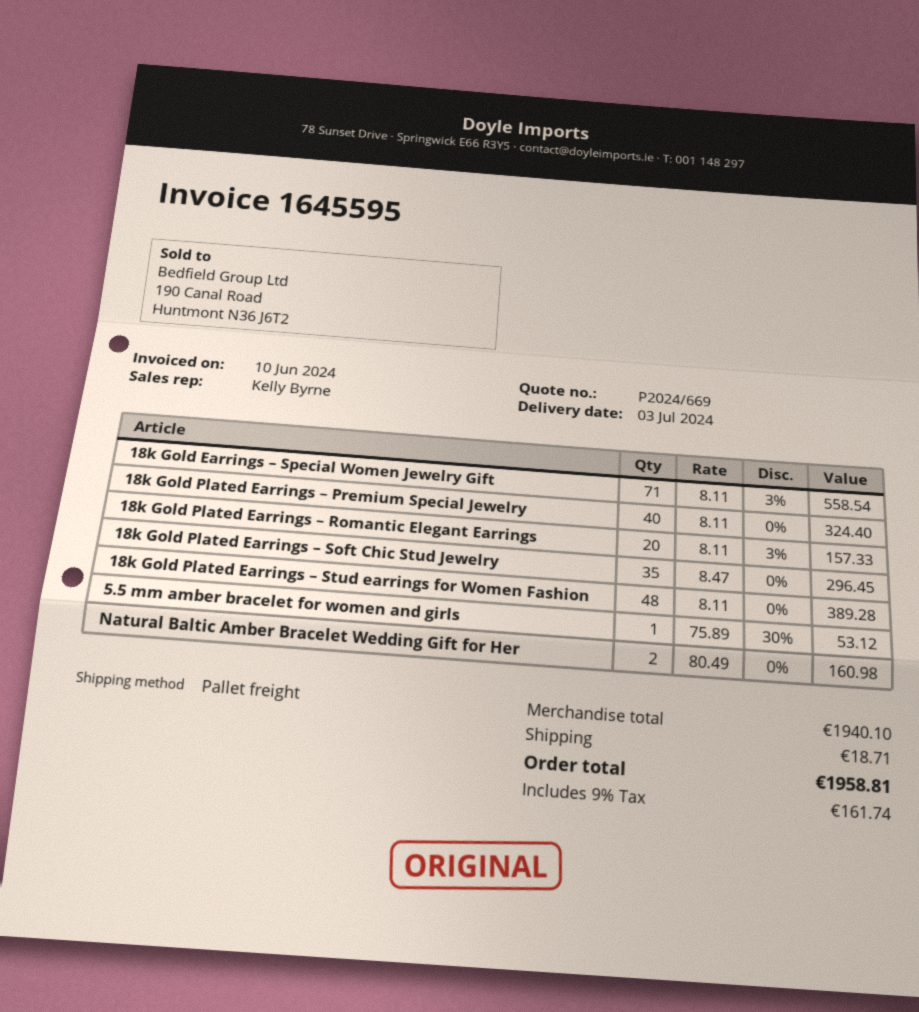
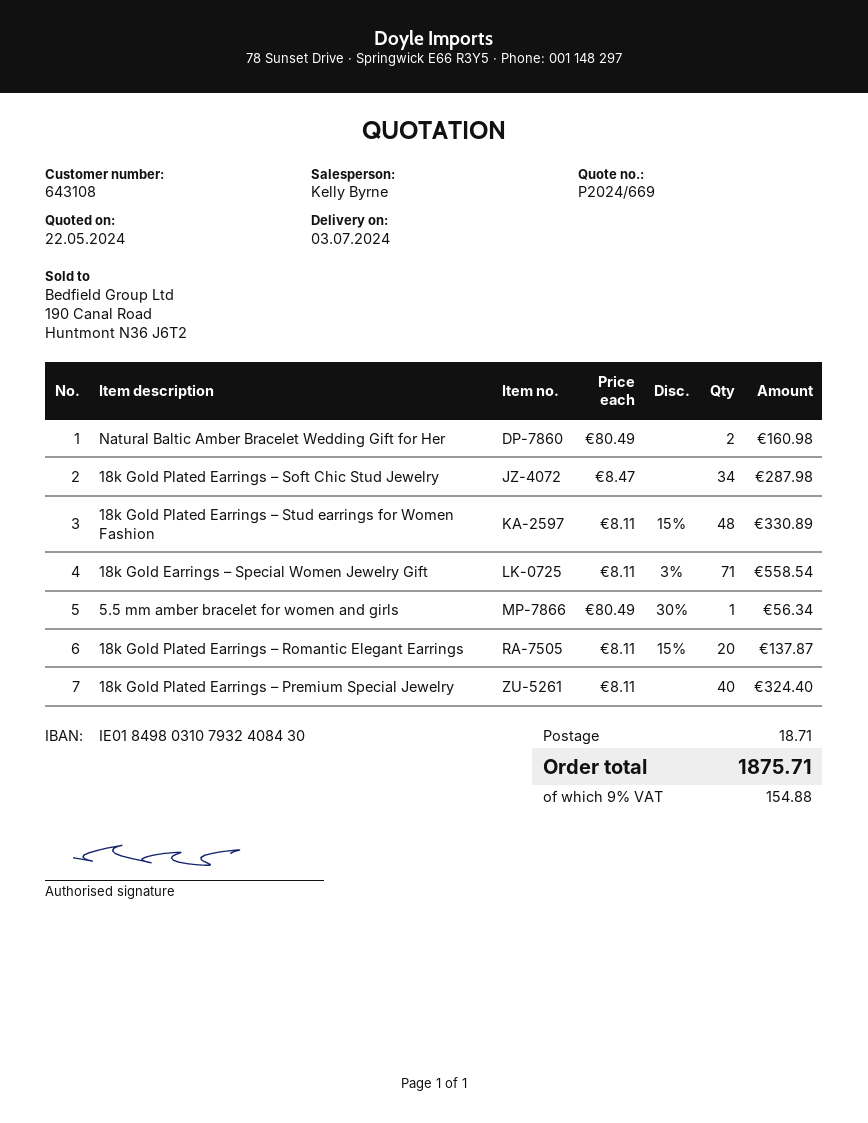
18k Gold Plated Earrings – Romantic Elegant Earrings: 20 x 8.11 - 3% = 157.33 -> 20 x 8.11 - 15% = 137.87
18k Gold Plated Earrings – Soft Chic Stud Jewelry: 35 x 8.47 = 296.45 -> 34 x 8.47 = 287.98
18k Gold Plated Earrings – Stud earrings for Women Fashion: 48 x 8.11 = 389.28 -> 48 x 8.11 - 15% = 330.89
5.5 mm amber bracelet for women and girls: 1 x 75.89 - 30% = 53.12 -> 1 x 80.49 - 30% = 56.34
tax: 9% = 161.74 -> 9% = 154.88
total: 1958.81 -> 1875.71

